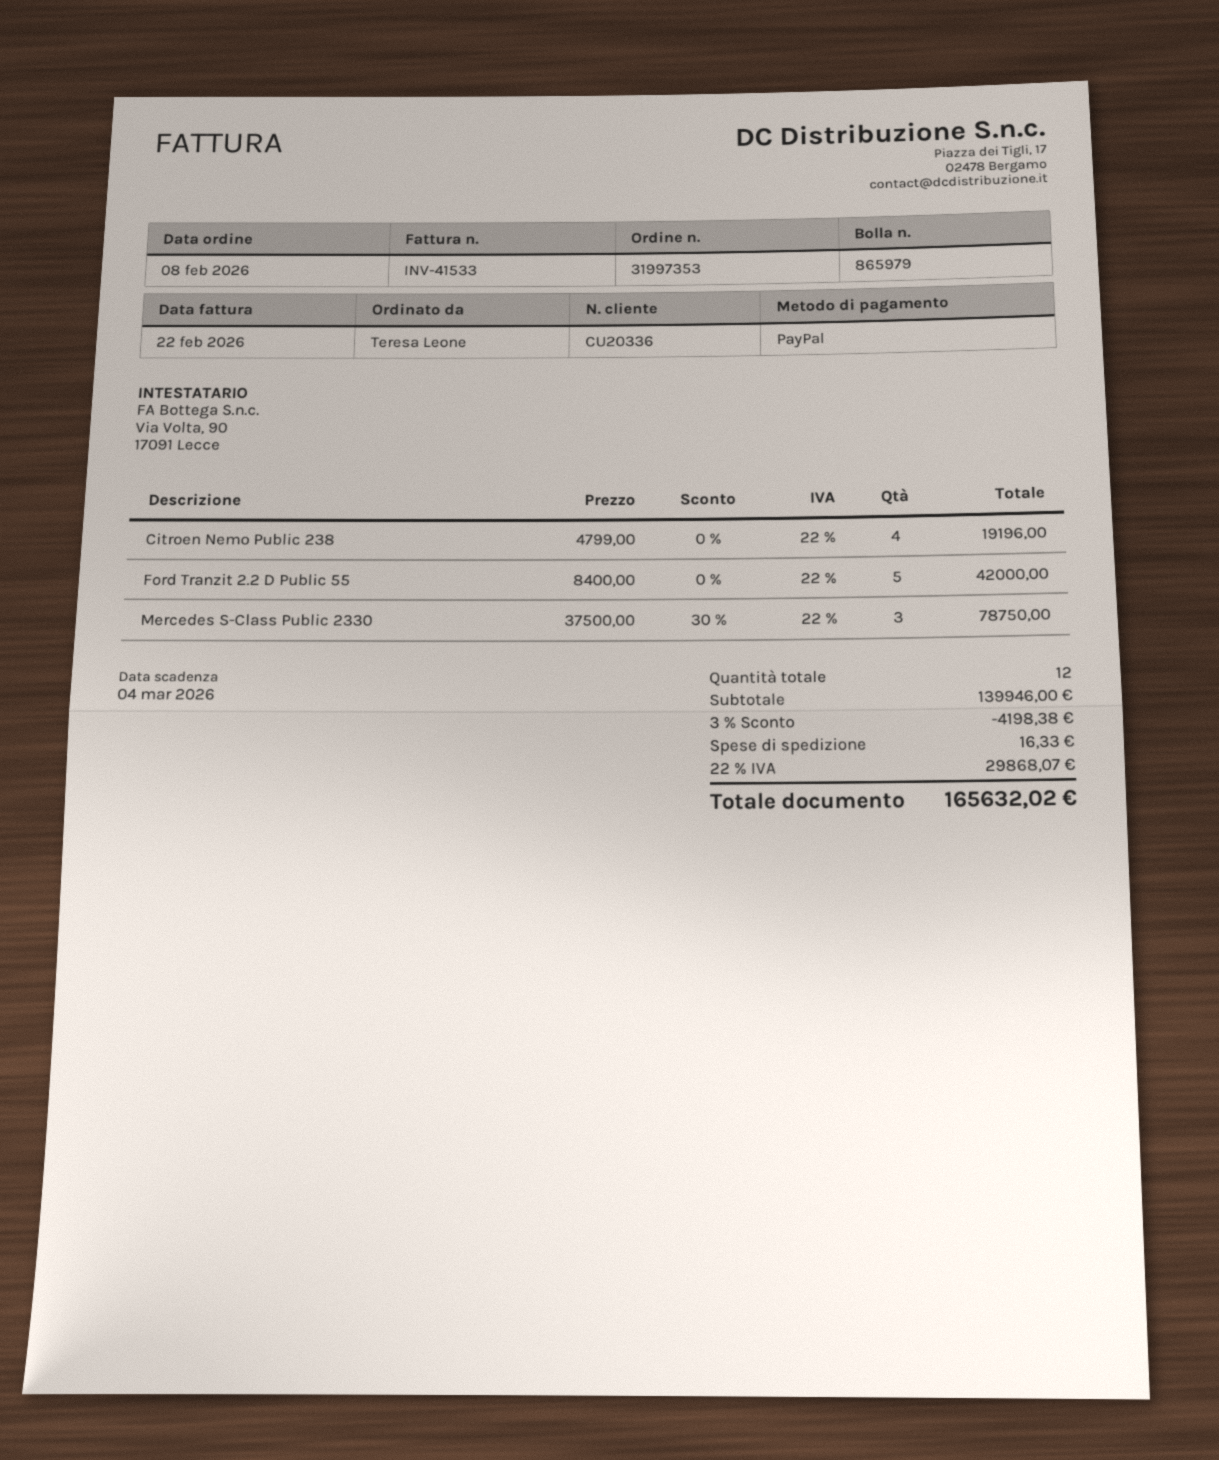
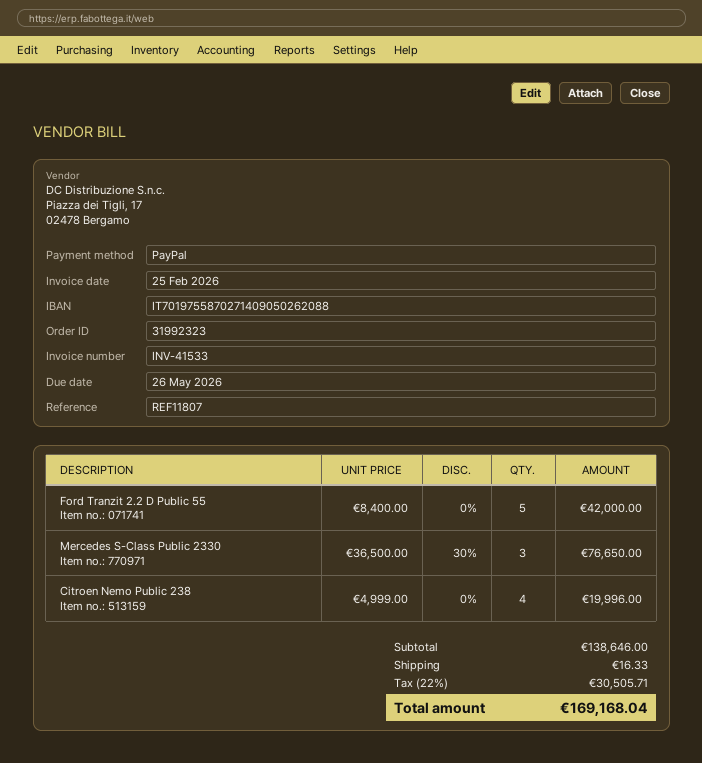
order number: 31997353 -> 31992323
invoice date: 2026-02-22 -> 2026-02-25
due date: 2026-03-04 -> 2026-05-26
Citroen Nemo Public 238: 4 x 4799.00 = 19196.00 -> 4 x 4999.00 = 19996.00
Mercedes S-Class Public 2330: 3 x 37500.00 - 30% = 78750.00 -> 3 x 36500.00 - 30% = 76650.00
subtotal: 139946.00 -> 138646.00
discount: 3% = 4198.38 -> none
tax: 22% = 29868.07 -> 22% = 30505.71
total: 165632.02 -> 169168.04

